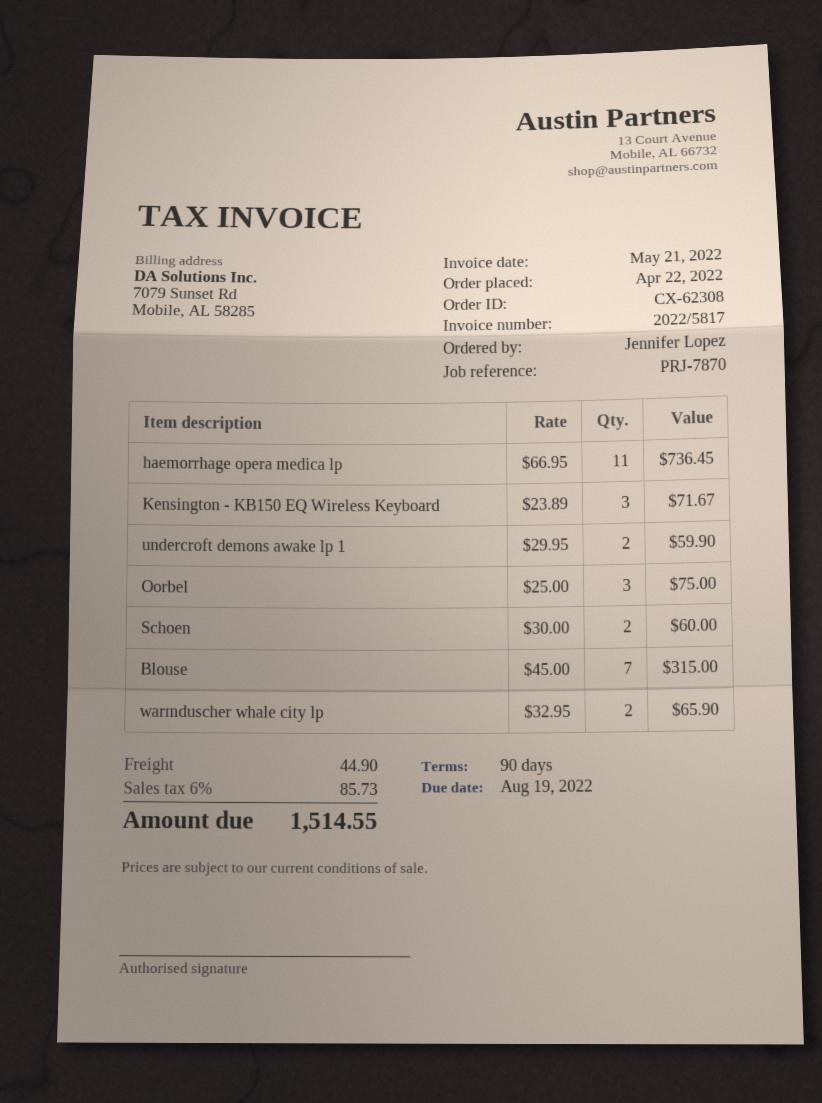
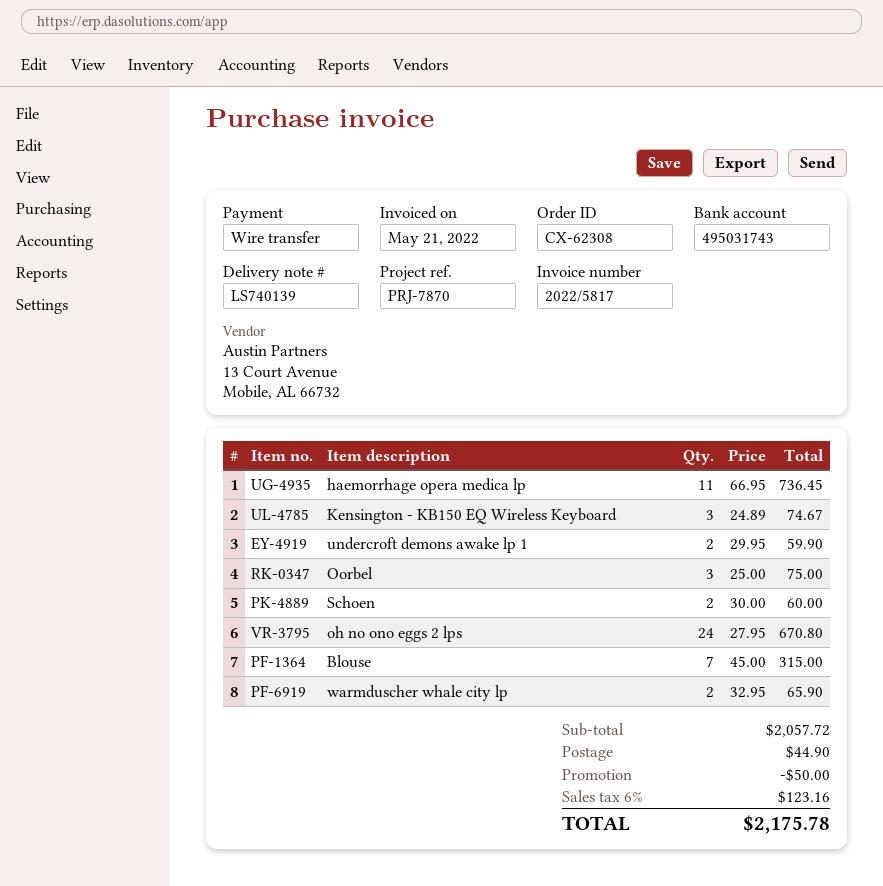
Kensington - KB150 EQ Wireless Keyboard: 3 x 23.89 = 71.67 -> 3 x 24.89 = 74.67
oh no ono eggs 2 lps: none -> 24 x 27.95 = 670.80
discount: none -> 50.00
tax: 6% = 85.73 -> 6% = 123.16
total: 1514.55 -> 2175.78

